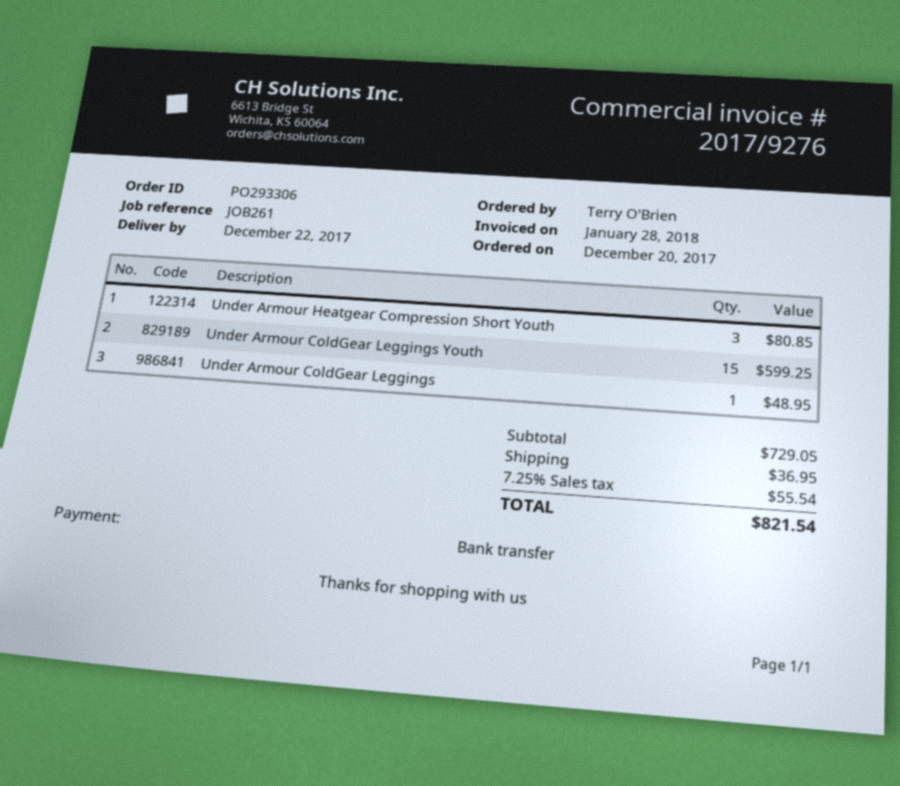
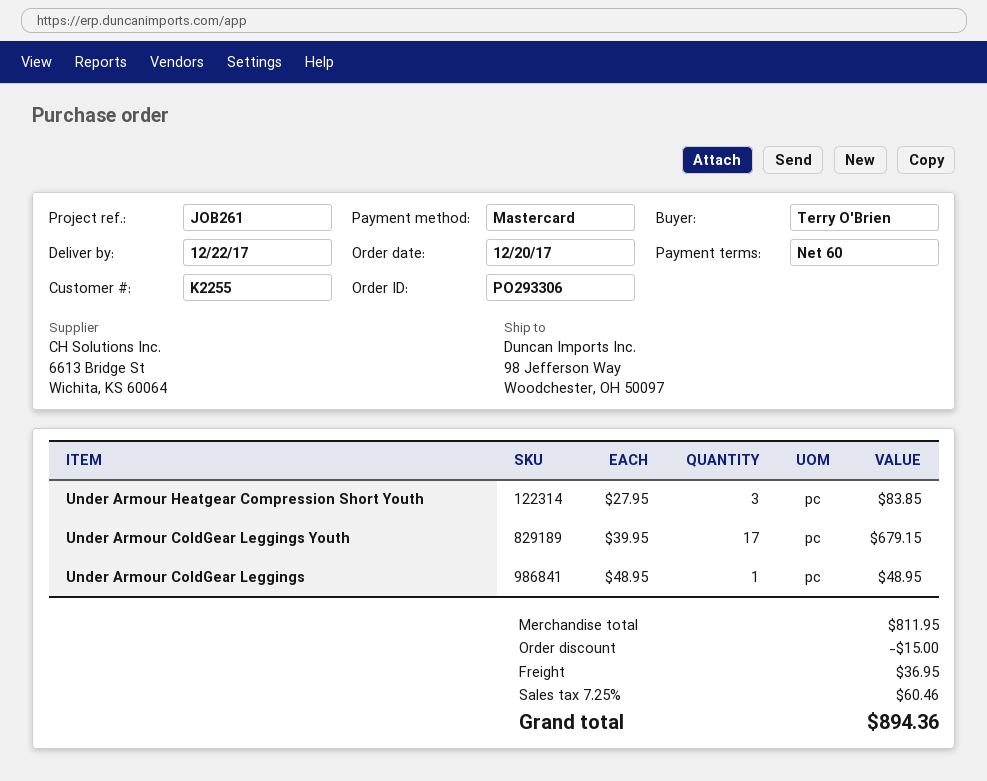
payment method: bank transfer -> Mastercard
Under Armour Heatgear Compression Short Youth: 3 for 80.85 -> 3 for 83.85
Under Armour ColdGear Leggings Youth: 15 for 599.25 -> 17 for 679.15
subtotal: 729.05 -> 811.95
discount: none -> 15.00
tax: 7.25% = 55.54 -> 7.25% = 60.46
total: 821.54 -> 894.36

